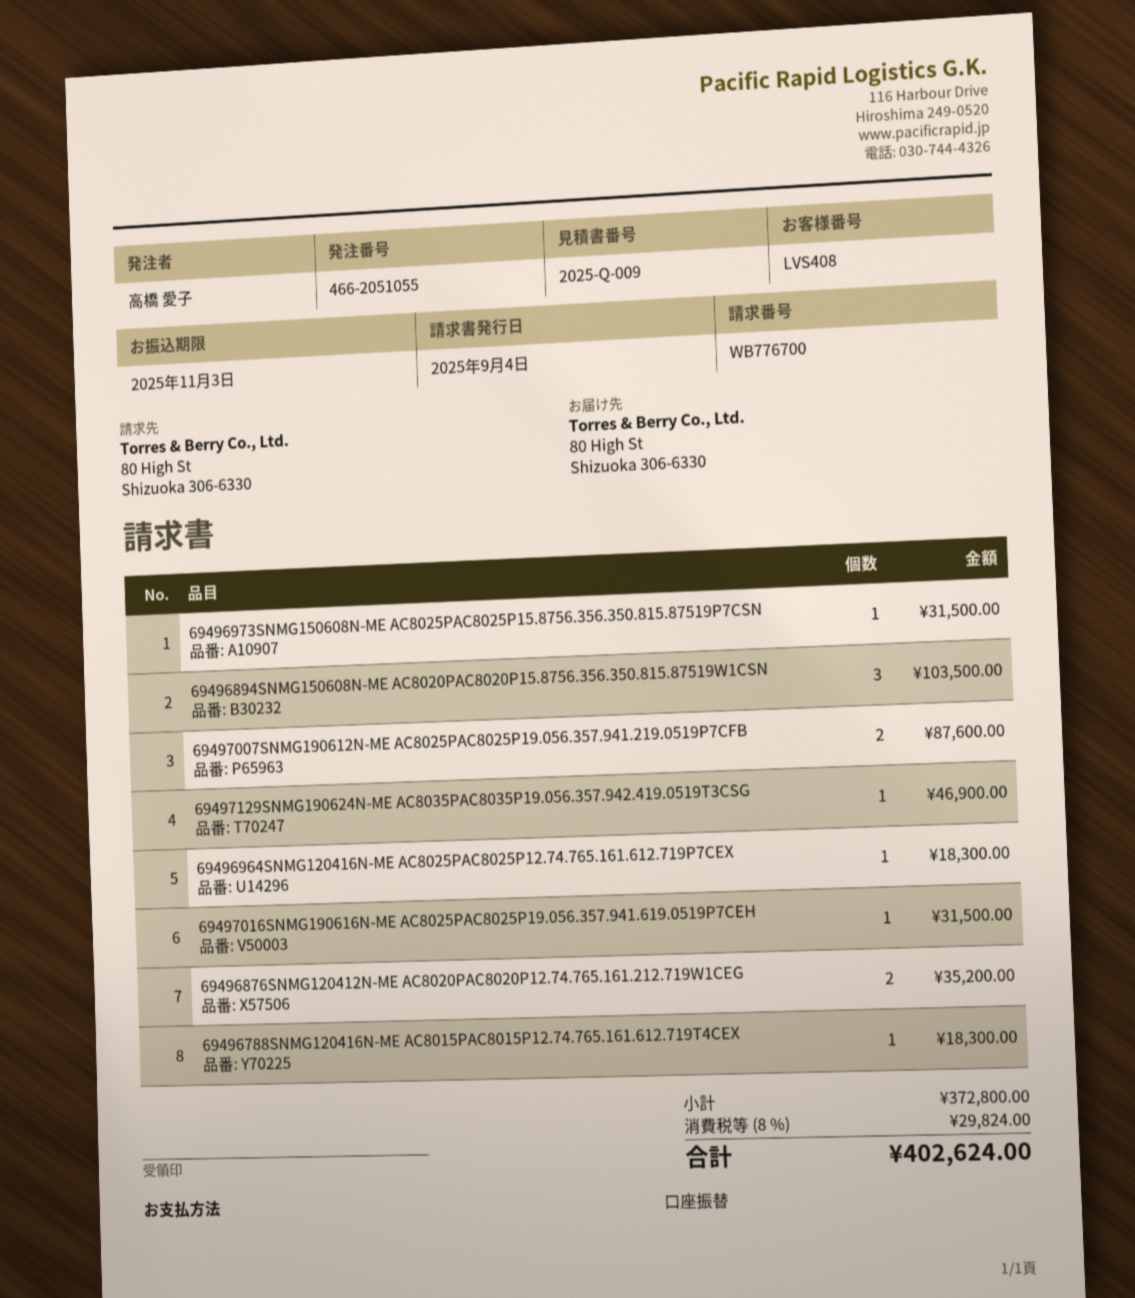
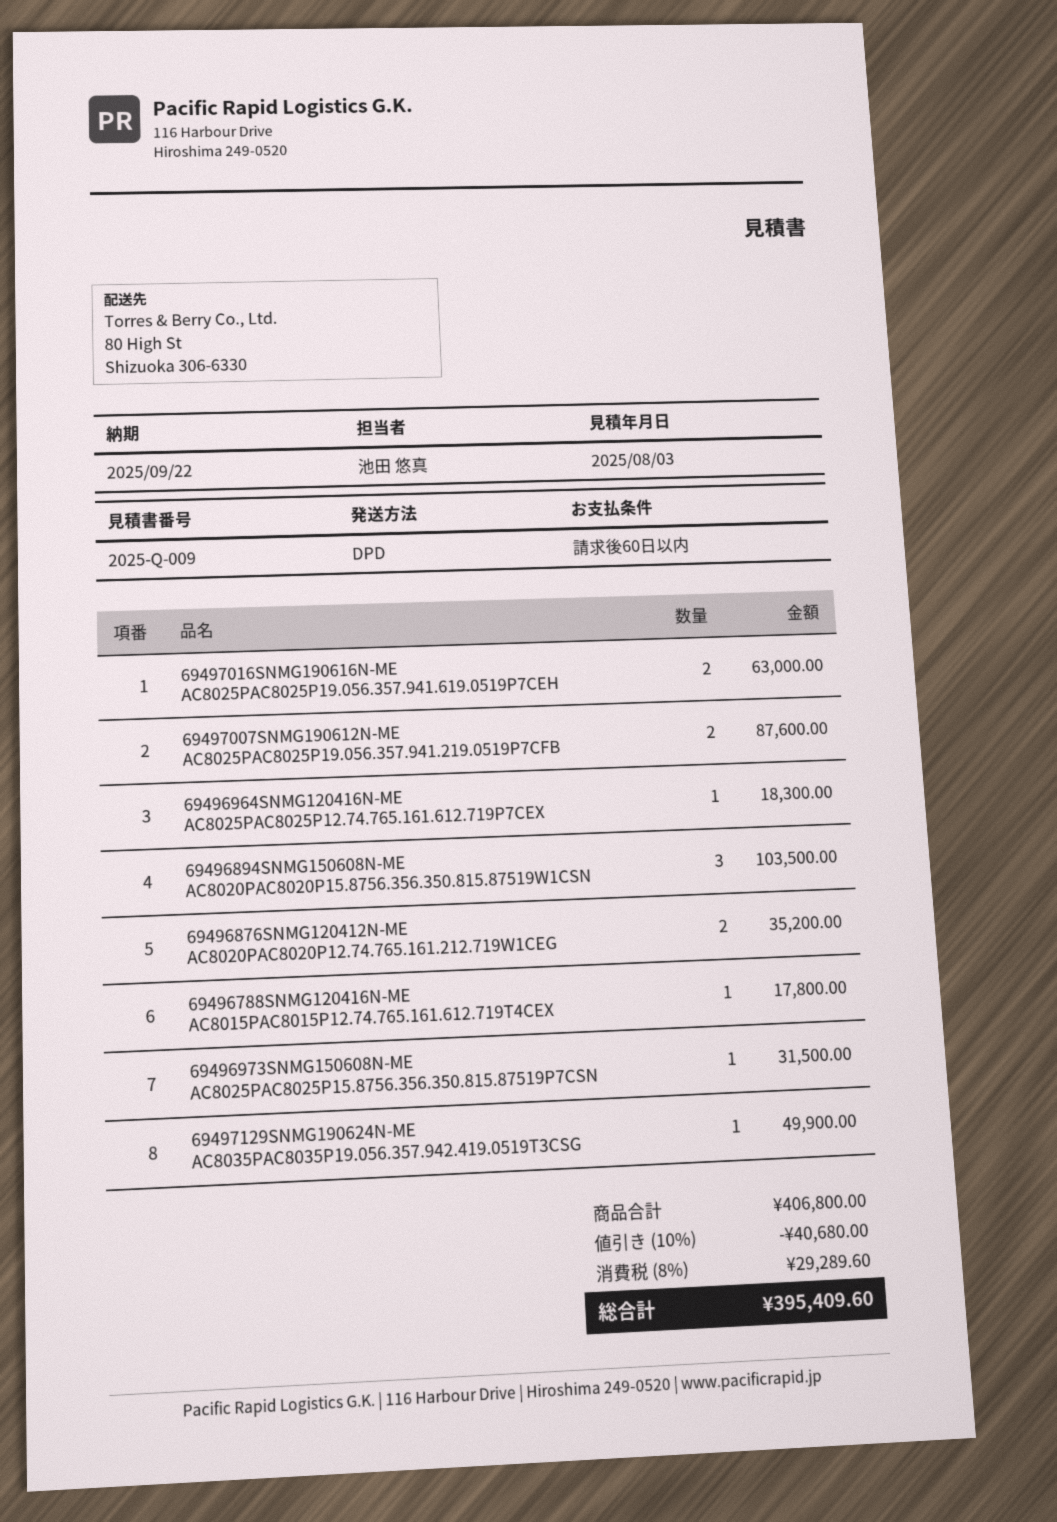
69497129SNMG190624N-ME AC8035PAC8035P19.056.357.942.419.0519T3CSG: 1 for 46900.00 -> 1 for 49900.00
69497016SNMG190616N-ME AC8025PAC8025P19.056.357.941.619.0519P7CEH: 1 for 31500.00 -> 2 for 63000.00
69496788SNMG120416N-ME AC8015PAC8015P12.74.765.161.612.719T4CEX: 1 for 18300.00 -> 1 for 17800.00
subtotal: 372800.00 -> 406800.00
discount: none -> 10% = 40680.00
tax: 8% = 29824.00 -> 8% = 29289.60
total: 402624.00 -> 395409.60

